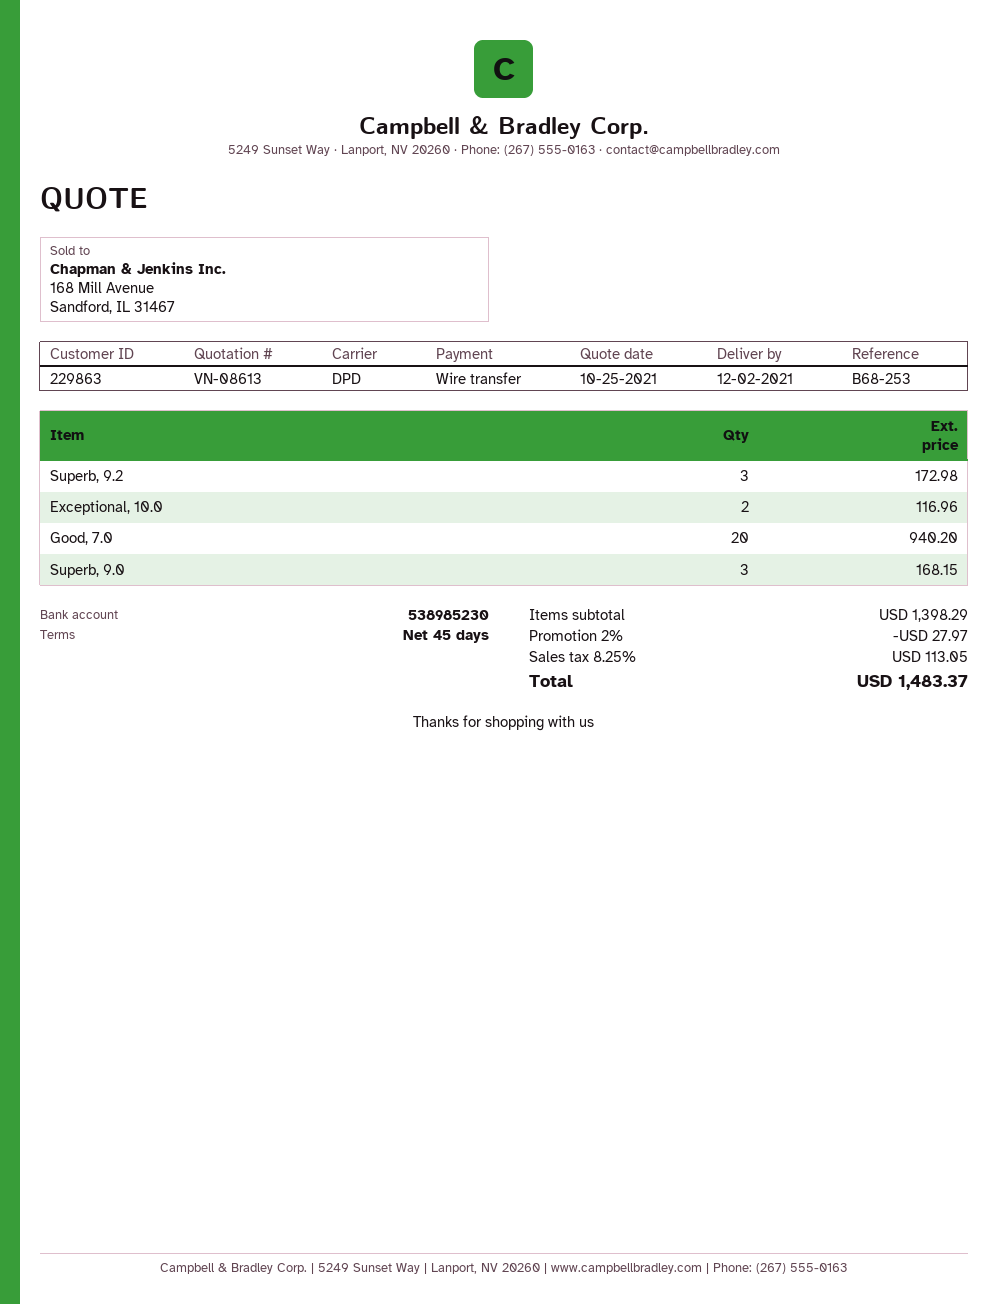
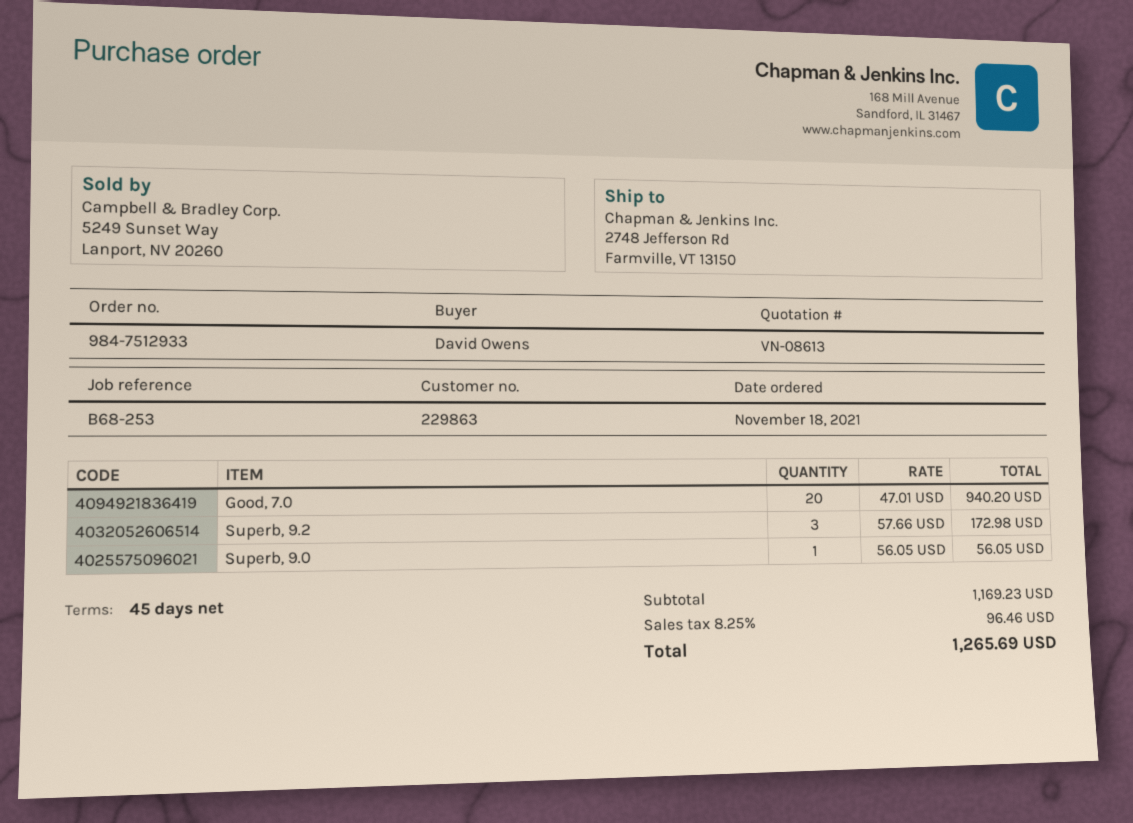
Exceptional, 10.0: 2 for 116.96 -> none
Superb, 9.0: 3 for 168.15 -> 1 for 56.05
subtotal: 1398.29 -> 1169.23
discount: 2% = 27.97 -> none
tax: 8.25% = 113.05 -> 8.25% = 96.46
total: 1483.37 -> 1265.69

